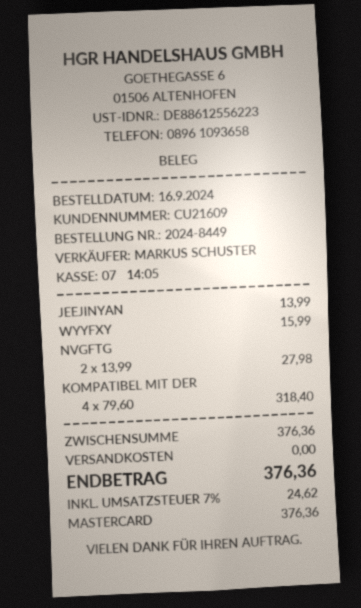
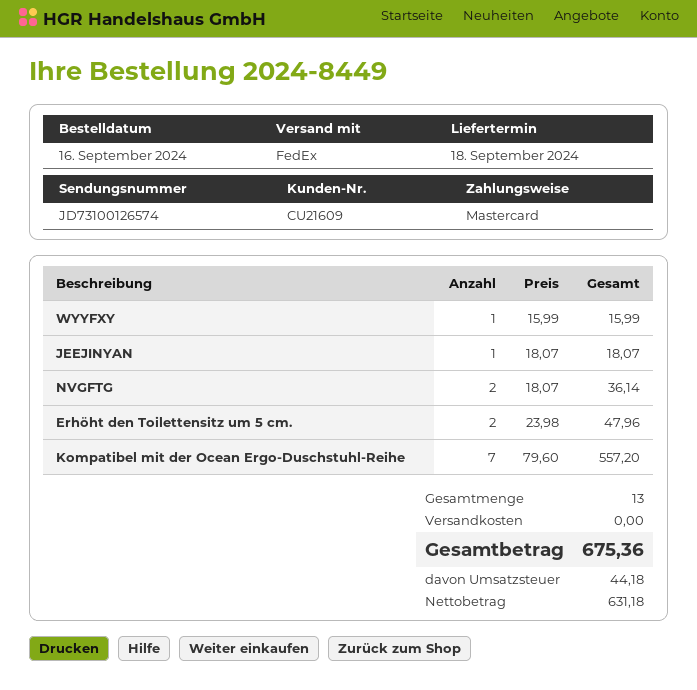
JEEJINYAN: 1 x 13.99 = 13.99 -> 1 x 18.07 = 18.07
NVGFTG: 2 x 13.99 = 27.98 -> 2 x 18.07 = 36.14
KOMPATIBEL MIT DER: 4 x 79.60 = 318.40 -> 7 x 79.60 = 557.20
Erhöht den Toilettensitz um 5 cm.: none -> 2 x 23.98 = 47.96
tax: 24.62 -> 44.18
total: 376.36 -> 675.36

